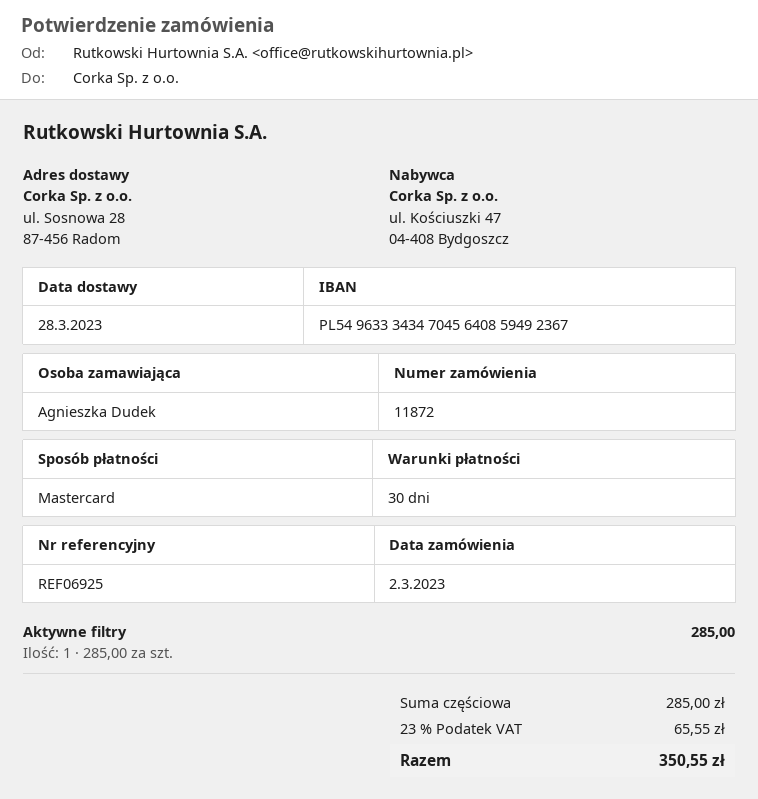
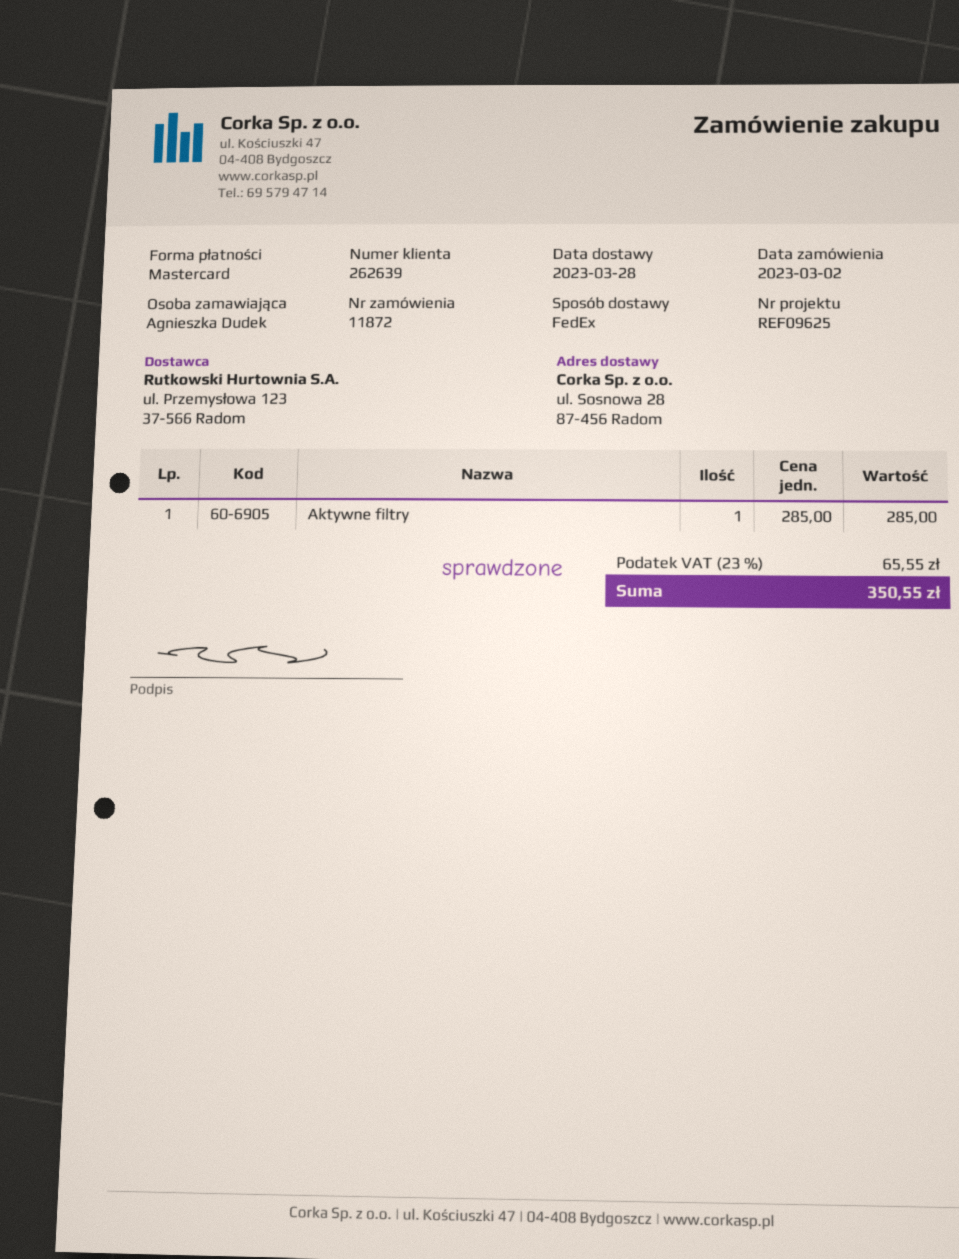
reference: REF06925 -> REF09625

